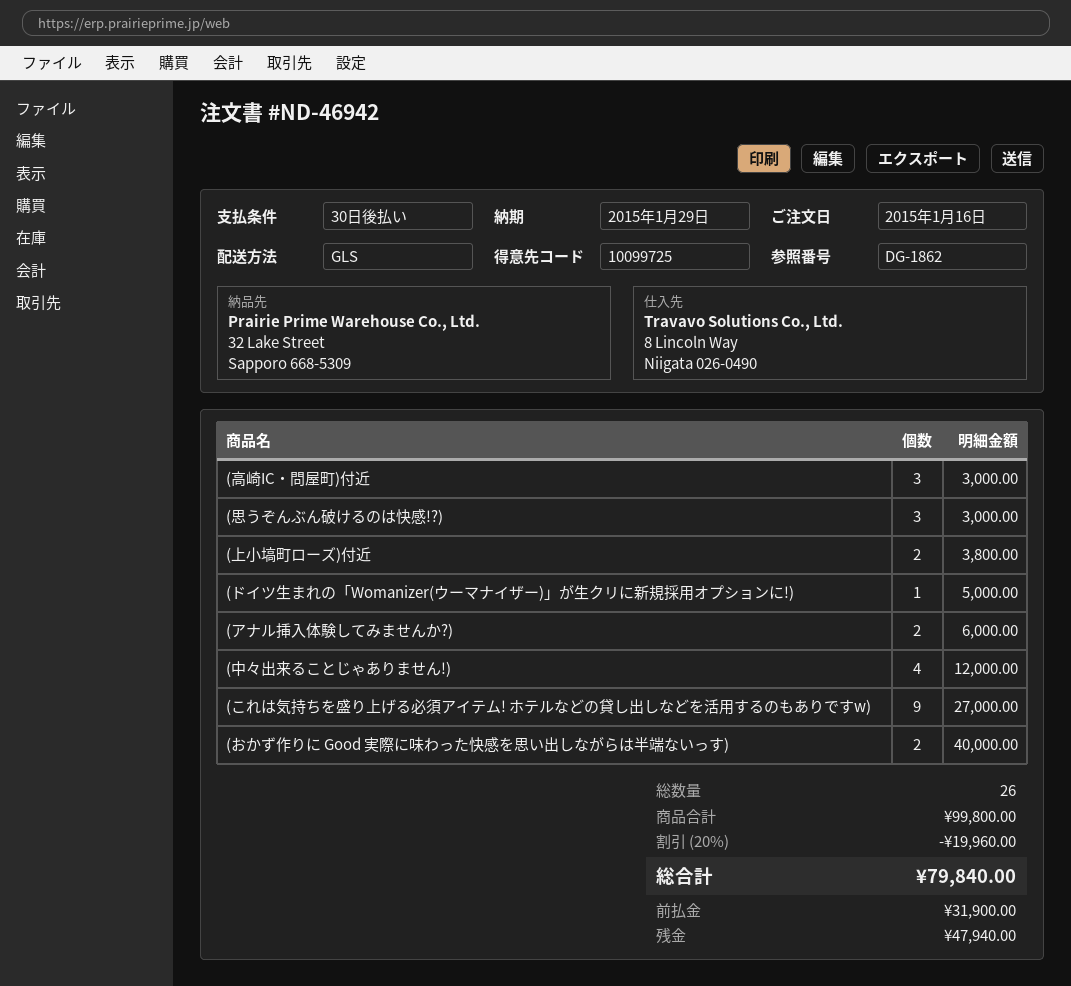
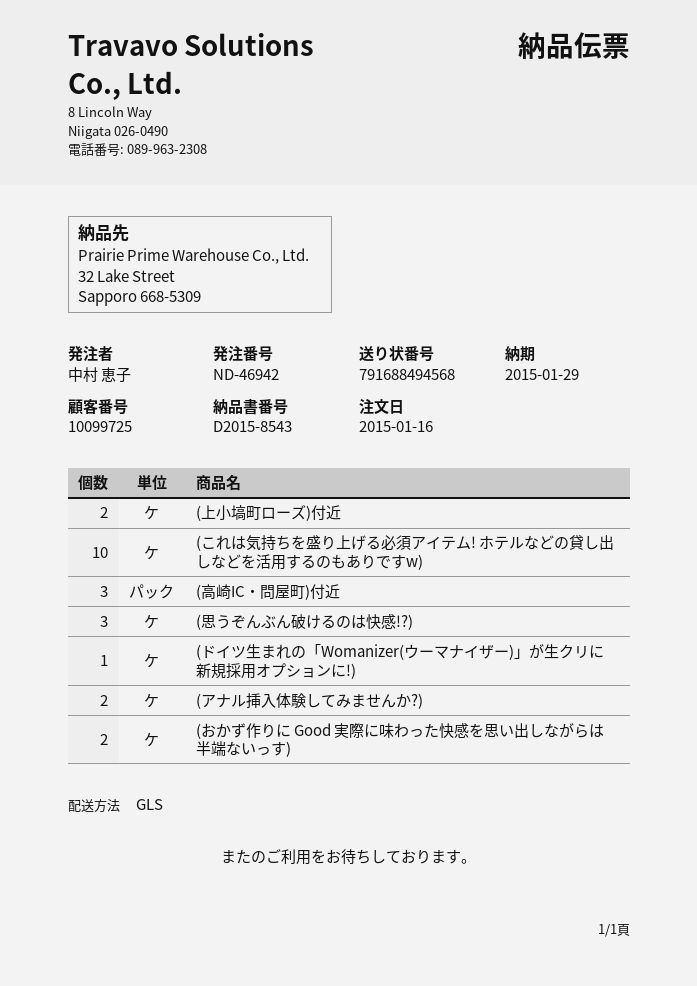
(中々出来ることじゃありません!): 4 -> none
(これは気持ちを盛り上げる必須アイテム! ホテルなどの貸し出しなどを活用するのもありですw): 9 -> 10

